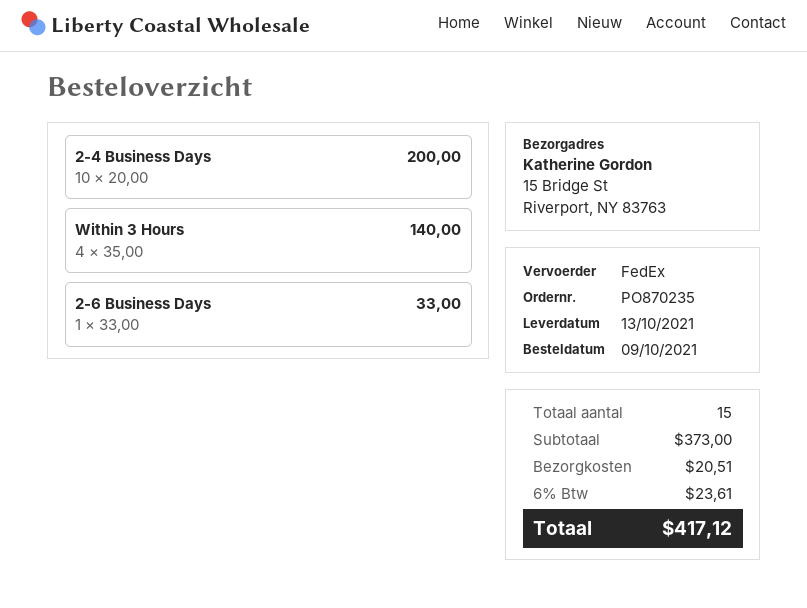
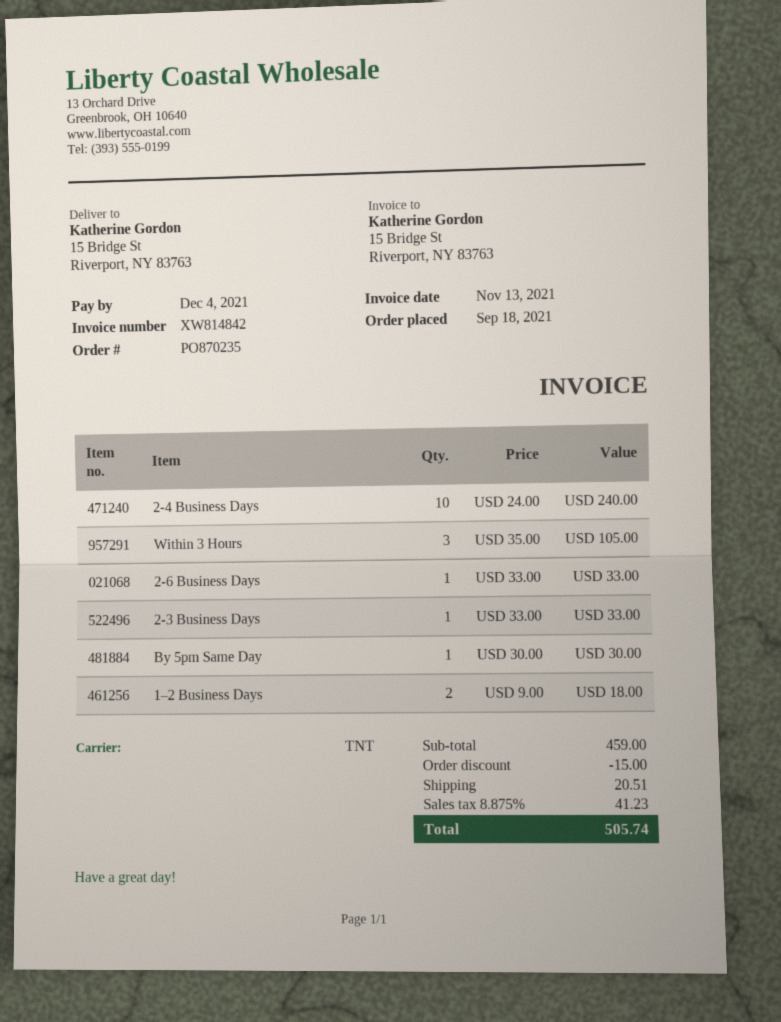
order date: 2021-10-09 -> 2021-09-18
shipping method: FedEx -> TNT
2-4 Business Days: 10 x 20.00 = 200.00 -> 10 x 24.00 = 240.00
Within 3 Hours: 4 x 35.00 = 140.00 -> 3 x 35.00 = 105.00
2-3 Business Days: none -> 1 x 33.00 = 33.00
By 5pm Same Day: none -> 1 x 30.00 = 30.00
1–2 Business Days: none -> 2 x 9.00 = 18.00
subtotal: 373.00 -> 459.00
discount: none -> 15.00
tax: 6% = 23.61 -> 8.875% = 41.23
total: 417.12 -> 505.74

